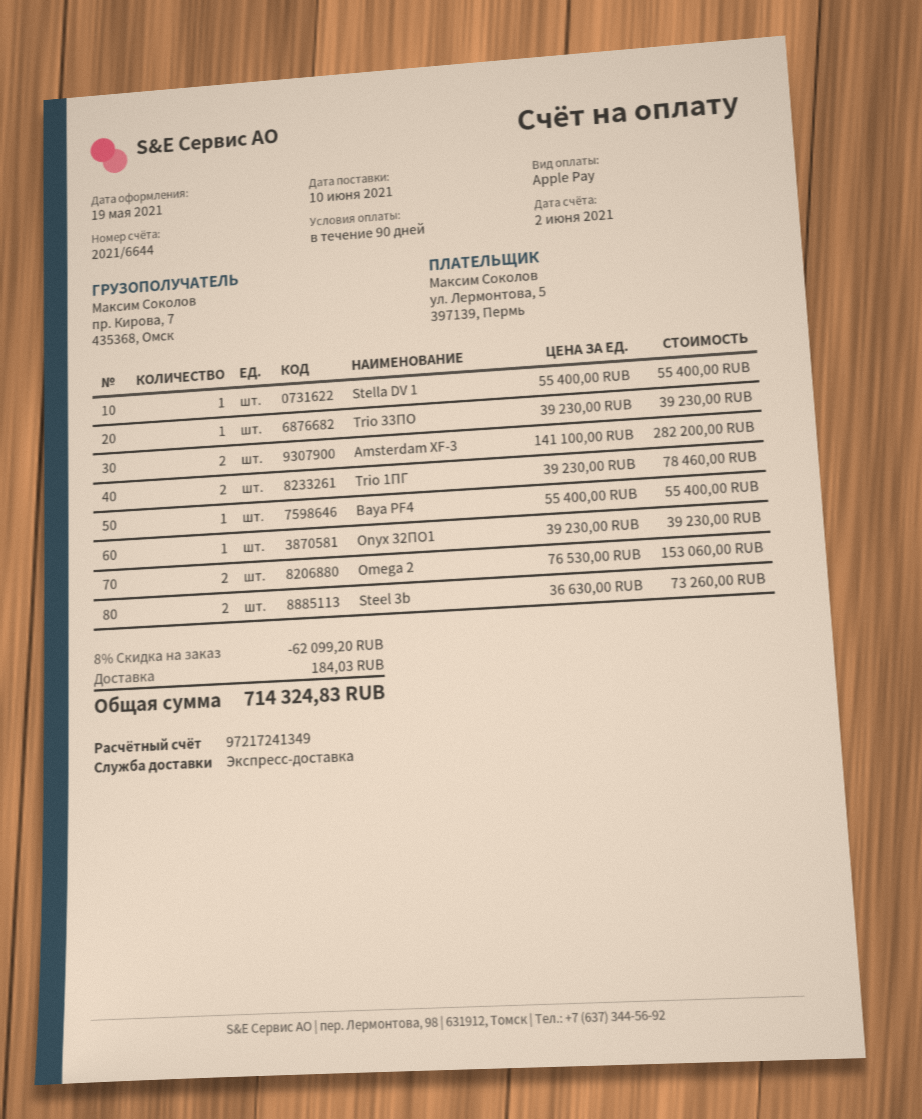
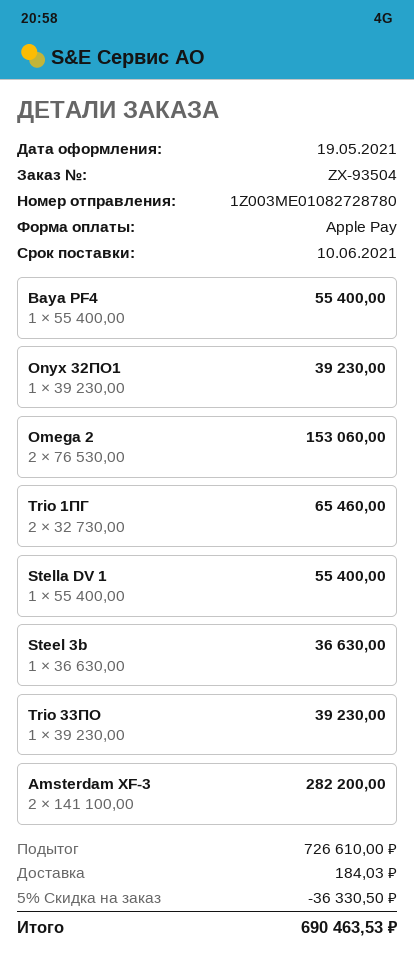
Trio 1ПГ: 2 x 39230.00 = 78460.00 -> 2 x 32730.00 = 65460.00
Steel 3b: 2 x 36630.00 = 73260.00 -> 1 x 36630.00 = 36630.00
discount: 8% = 62099.20 -> 5% = 36330.50
total: 714324.83 -> 690463.53

